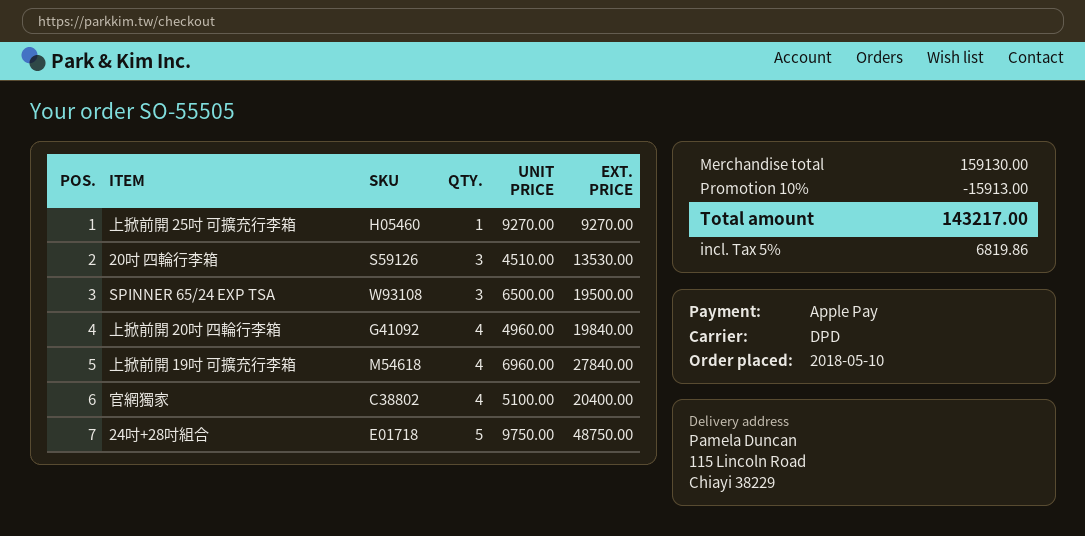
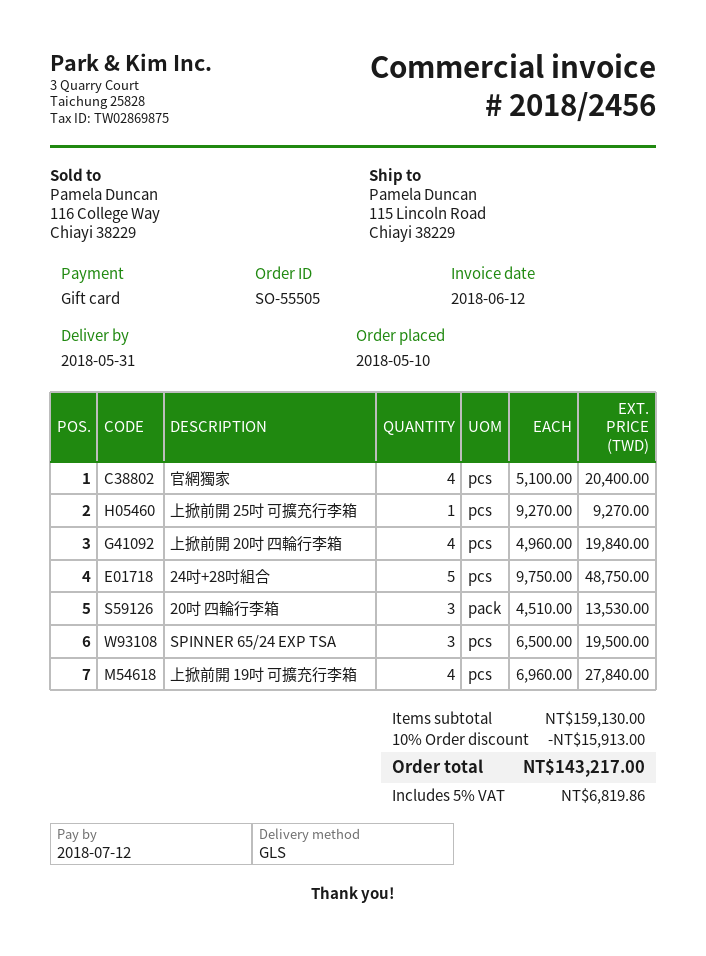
payment method: Apple Pay -> gift card
shipping method: DPD -> GLS

